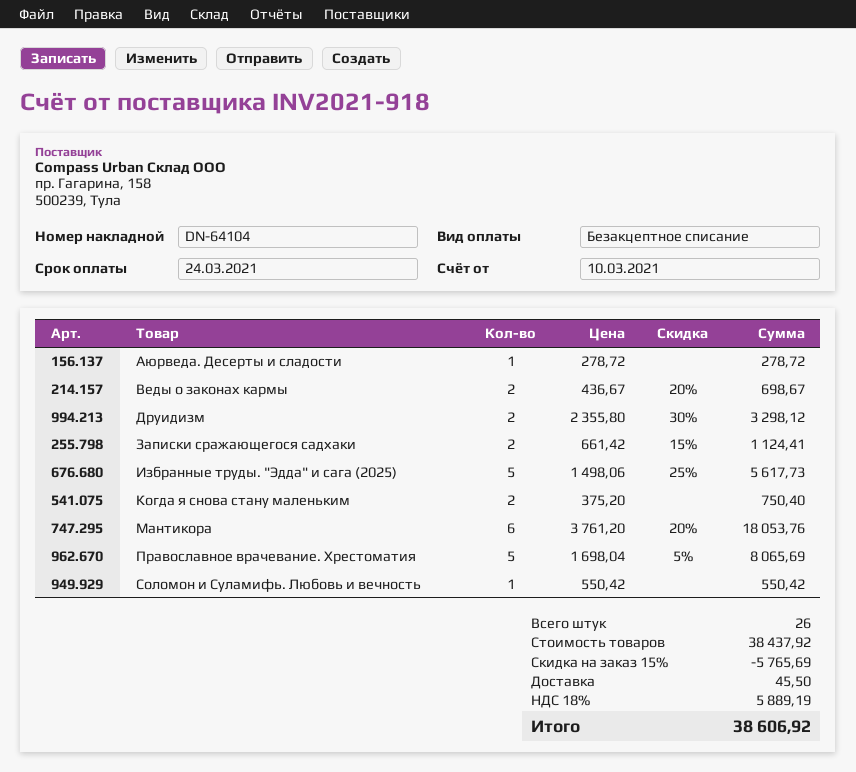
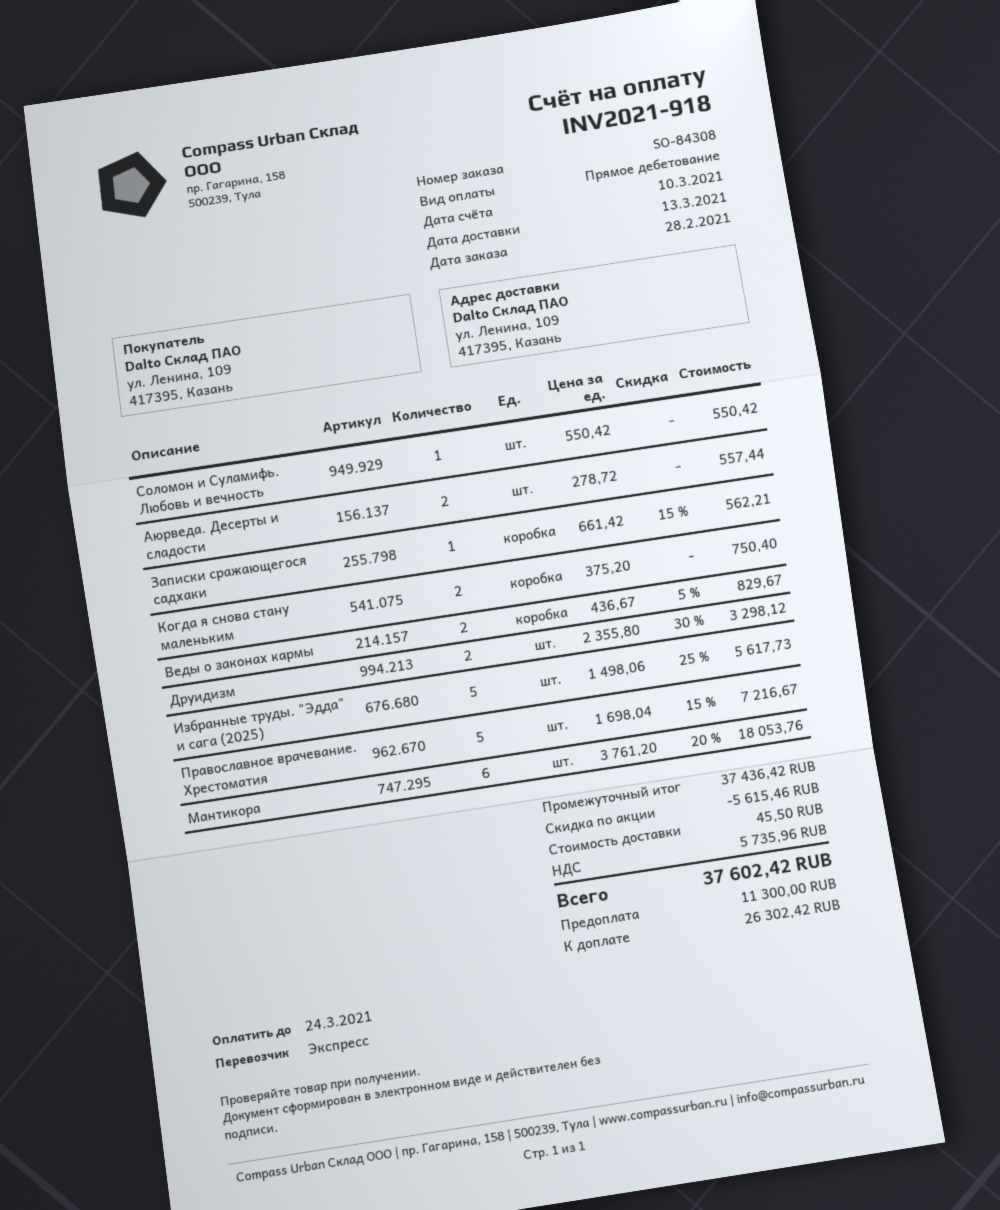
Аюрведа. Десерты и сладости: 1 x 278.72 = 278.72 -> 2 x 278.72 = 557.44
Веды о законах кармы: 2 x 436.67 - 20% = 698.67 -> 2 x 436.67 - 5% = 829.67
Записки сражающегося садхаки: 2 x 661.42 - 15% = 1124.41 -> 1 x 661.42 - 15% = 562.21
Православное врачевание. Хрестоматия: 5 x 1698.04 - 5% = 8065.69 -> 5 x 1698.04 - 15% = 7216.67
subtotal: 38437.92 -> 37436.42
discount: 5765.69 -> 5615.46
tax: 5889.19 -> 5735.96
total: 38606.92 -> 37602.42

